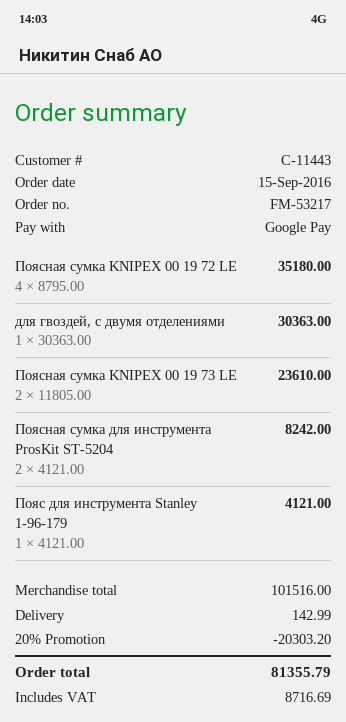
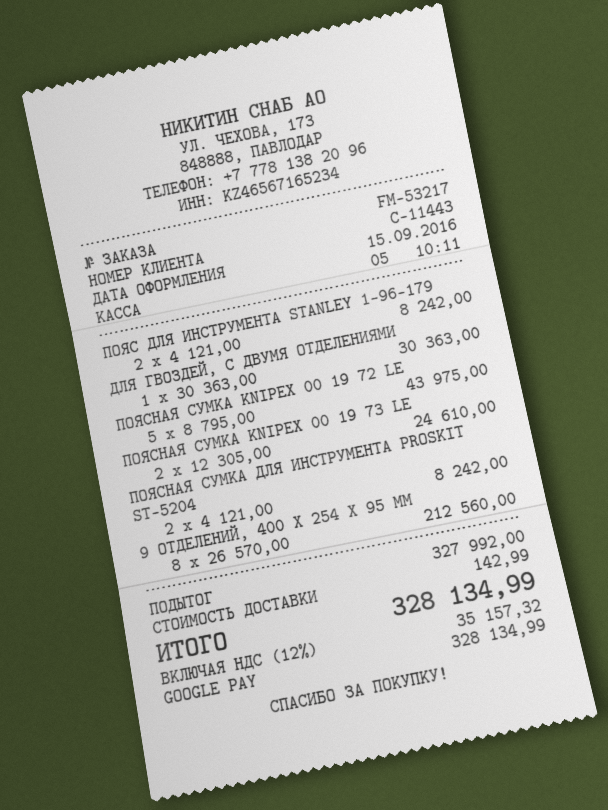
Поясная сумка KNIPEX 00 19 72 LE: 4 x 8795.00 = 35180.00 -> 5 x 8795.00 = 43975.00
Поясная сумка KNIPEX 00 19 73 LE: 2 x 11805.00 = 23610.00 -> 2 x 12305.00 = 24610.00
Пояс для инструмента Stanley 1-96-179: 1 x 4121.00 = 4121.00 -> 2 x 4121.00 = 8242.00
9 ОТДЕЛЕНИЙ, 400 Х 254 Х 95 ММ: none -> 8 x 26570.00 = 212560.00
subtotal: 101516.00 -> 327992.00
discount: 20% = 20303.20 -> none
tax: 8716.69 -> 35157.32
total: 81355.79 -> 328134.99

